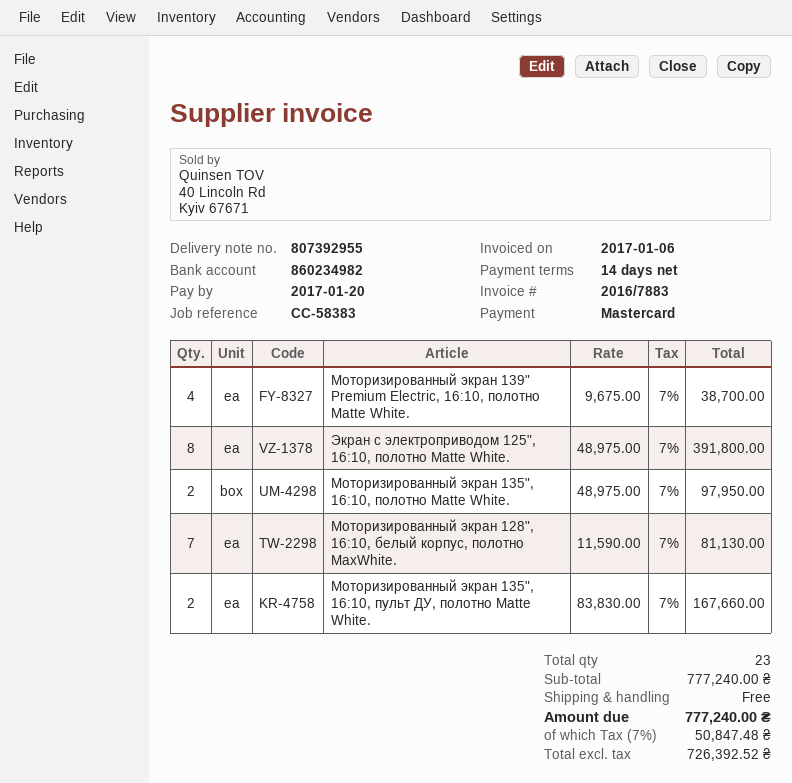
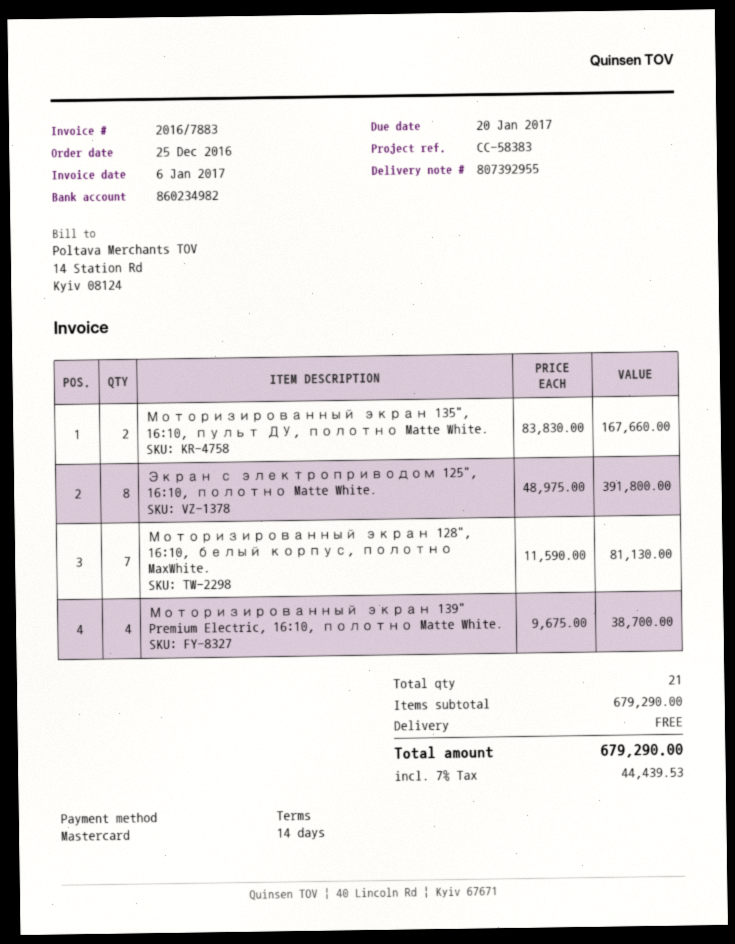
Моторизированный экран 135", 16:10, полотно Matte White.: 2 x 48975.00 = 97950.00 -> none
total quantity: 23 -> 21
subtotal: 777240.00 -> 679290.00
tax: 7% = 50847.48 -> 7% = 44439.53
total: 777240.00 -> 679290.00

